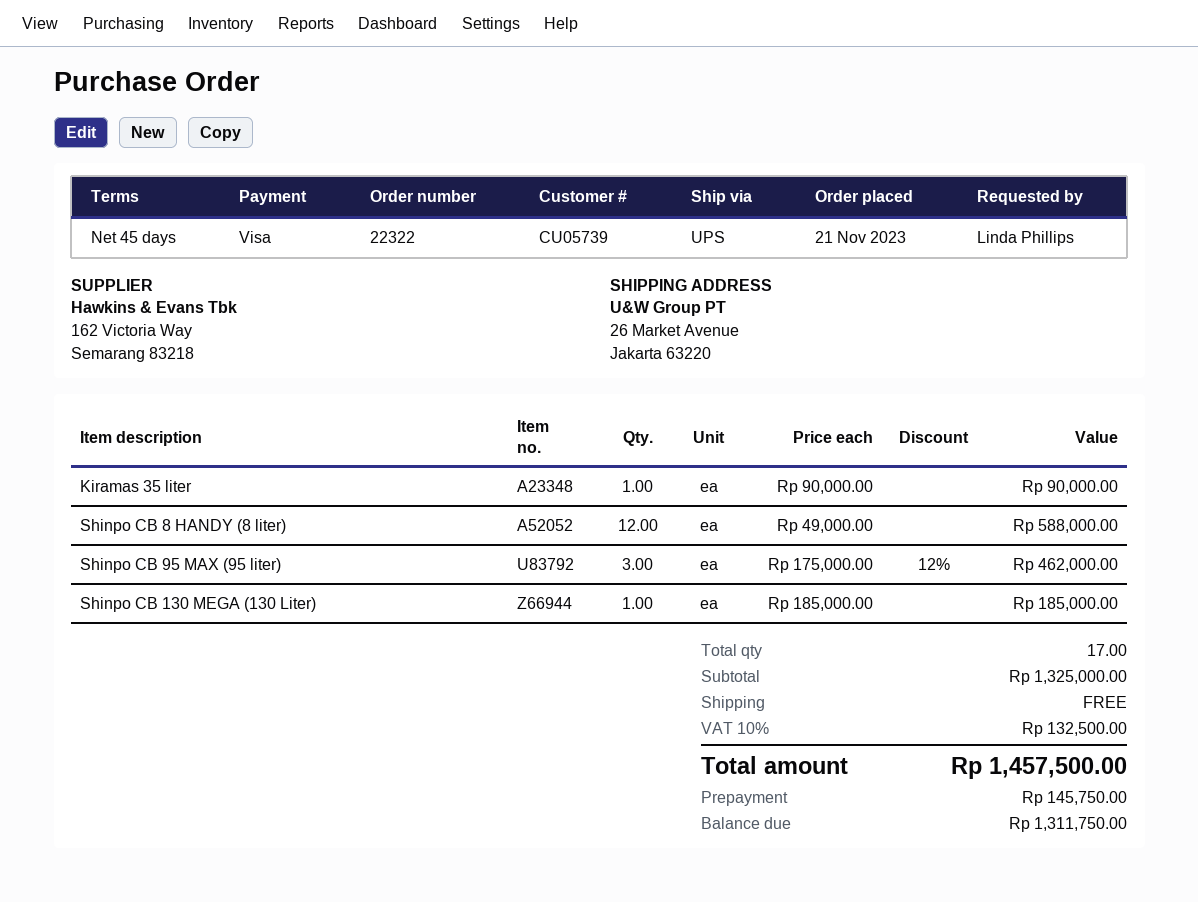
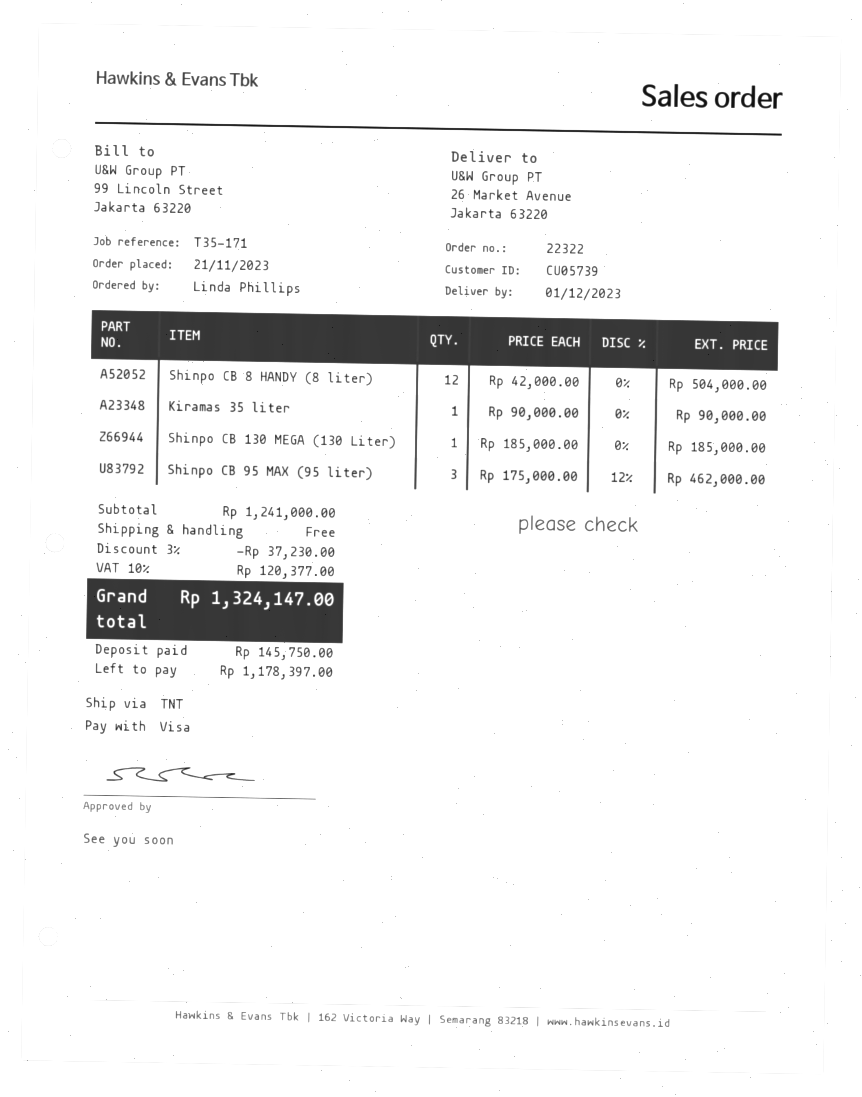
shipping method: UPS -> TNT
Shinpo CB 8 HANDY (8 liter): 12 x 49000.00 = 588000.00 -> 12 x 42000.00 = 504000.00
subtotal: 1325000.00 -> 1241000.00
discount: none -> 3% = 37230.00
tax: 10% = 132500.00 -> 10% = 120377.00
total: 1457500.00 -> 1324147.00
balance: 1311750.00 -> 1178397.00

